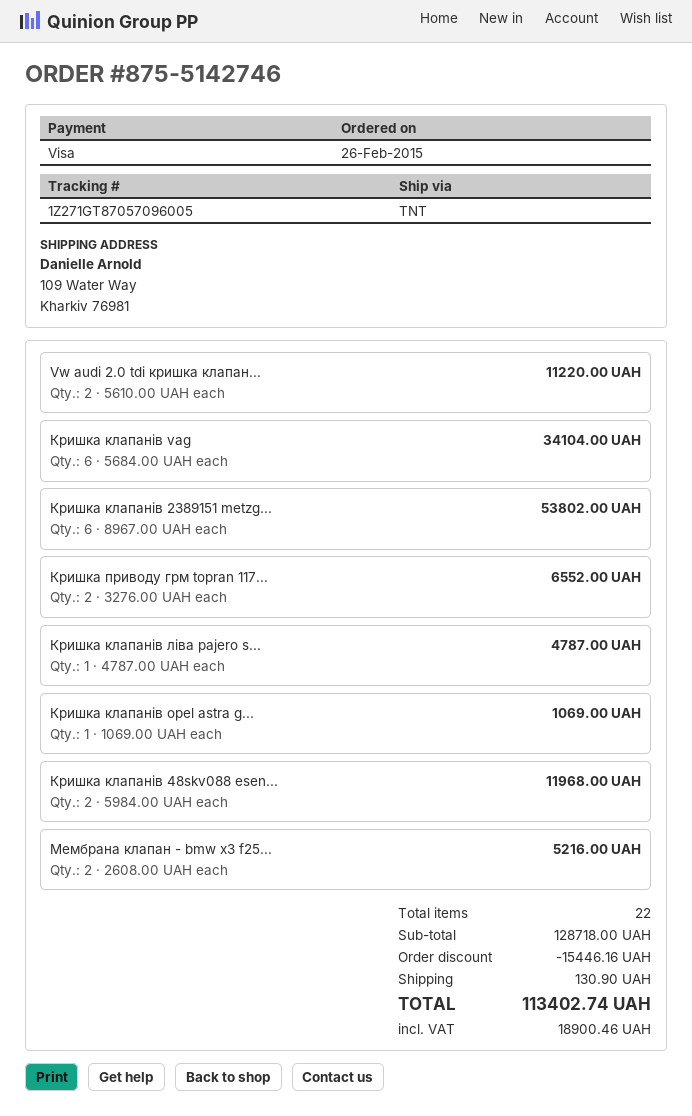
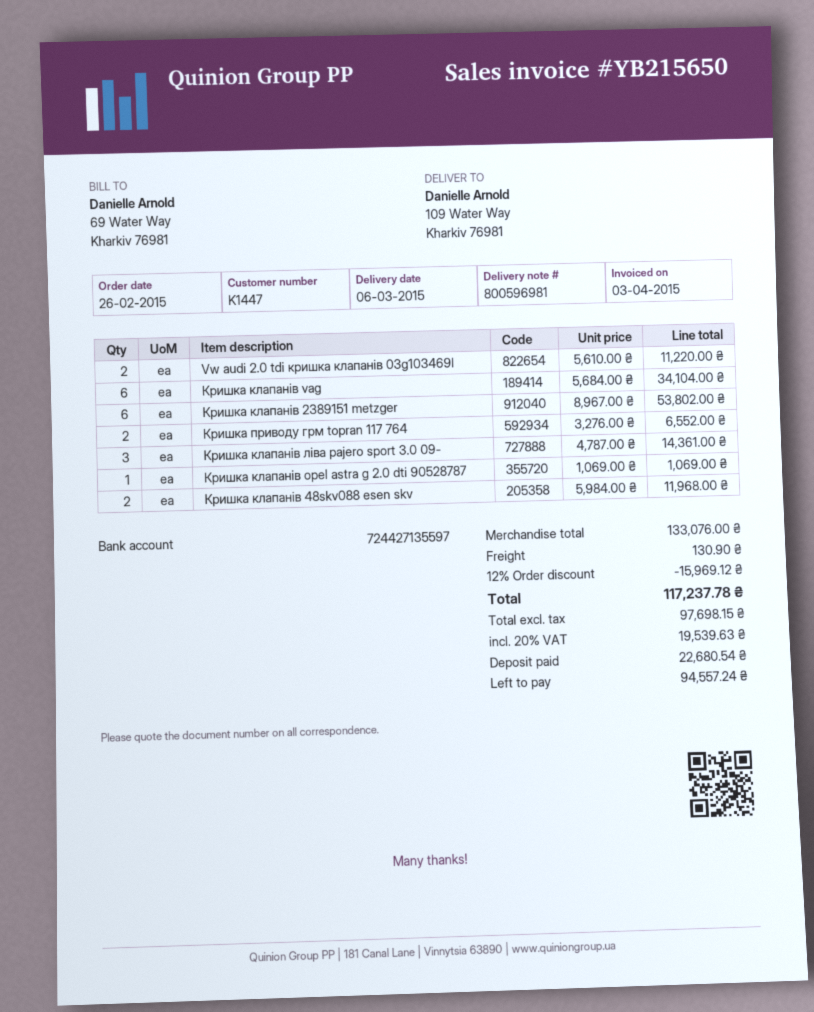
Кришка клапанів ліва pajero s...: 1 x 4787.00 = 4787.00 -> 3 x 4787.00 = 14361.00
Мембрана клапан - bmw x3 f25...: 2 x 2608.00 = 5216.00 -> none
subtotal: 128718.00 -> 133076.00
discount: 15446.16 -> 15969.12
tax: 18900.46 -> 19539.63
total: 113402.74 -> 117237.78

